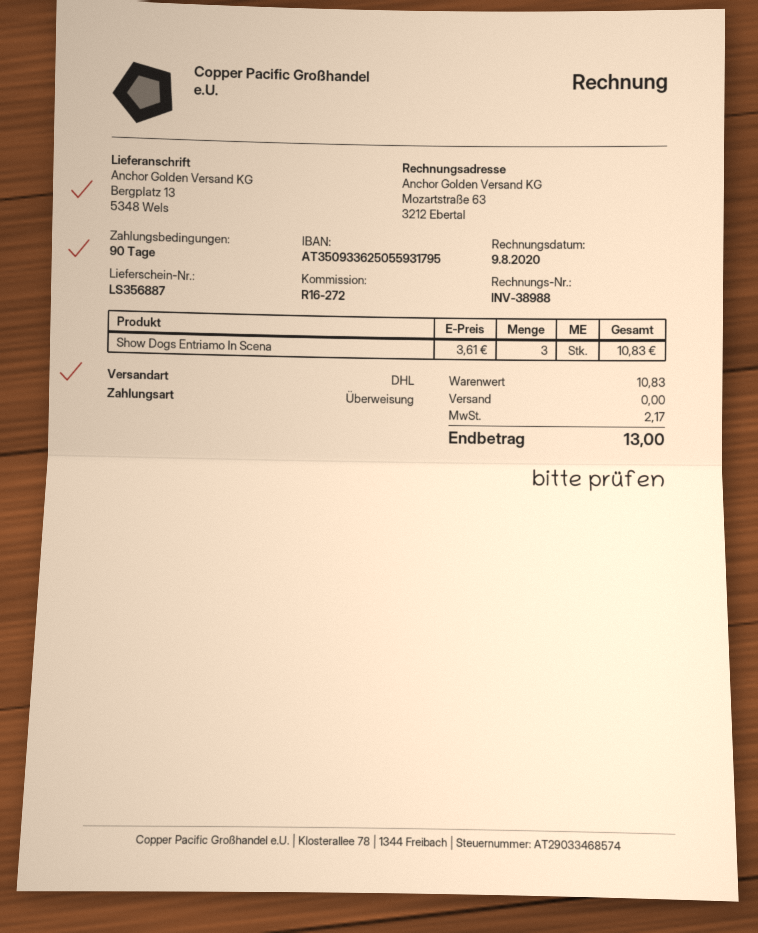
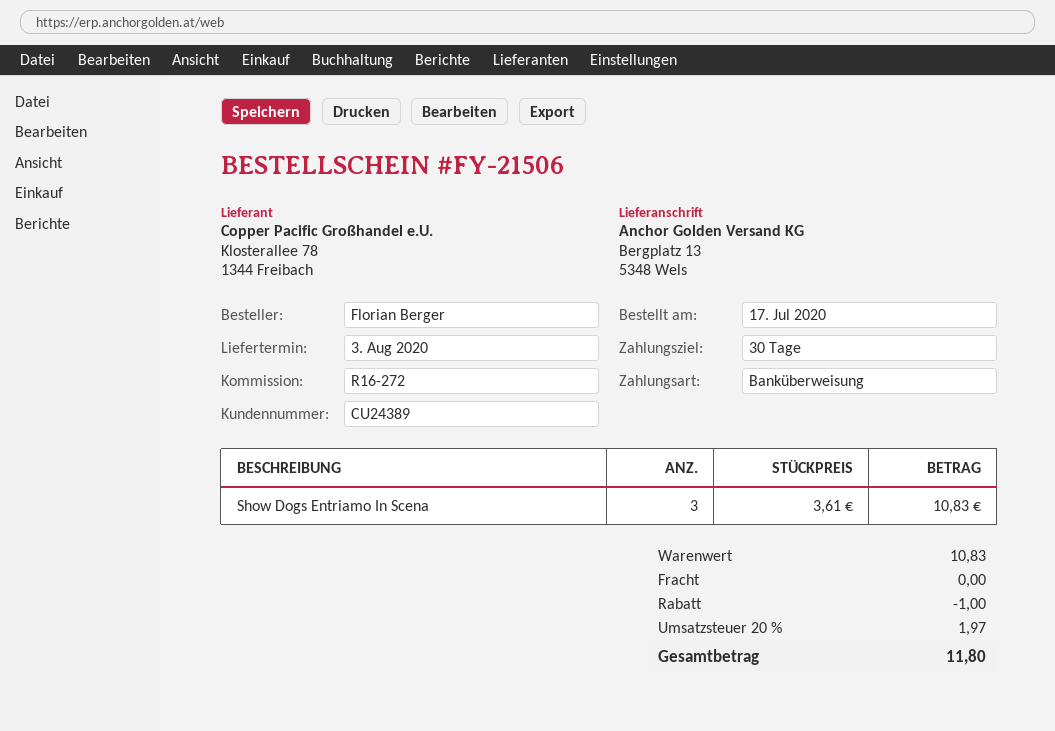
payment terms: 90 days -> 30 days
discount: none -> 1.00
tax: 2.17 -> 1.97
total: 13.00 -> 11.80

